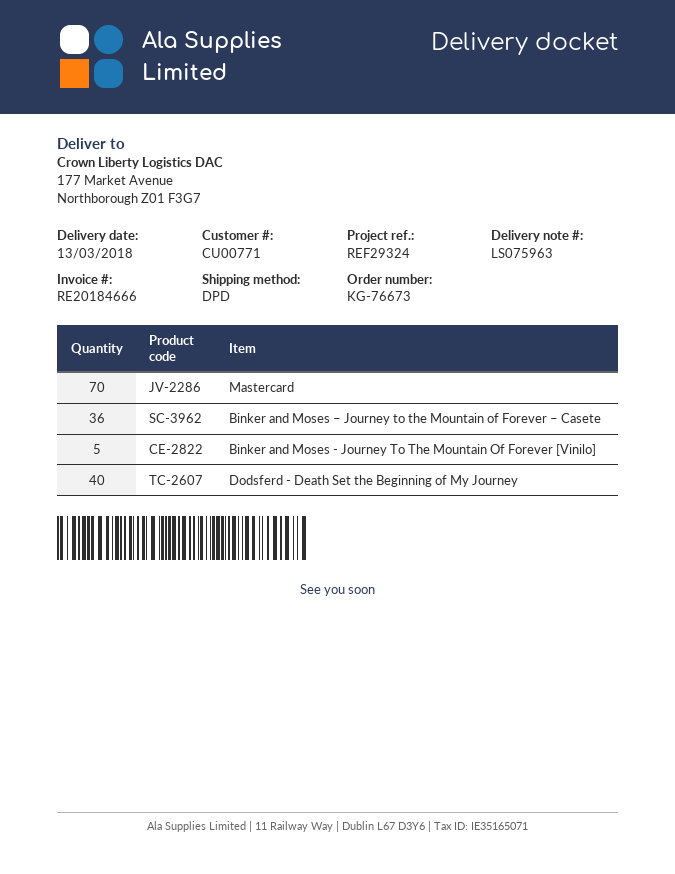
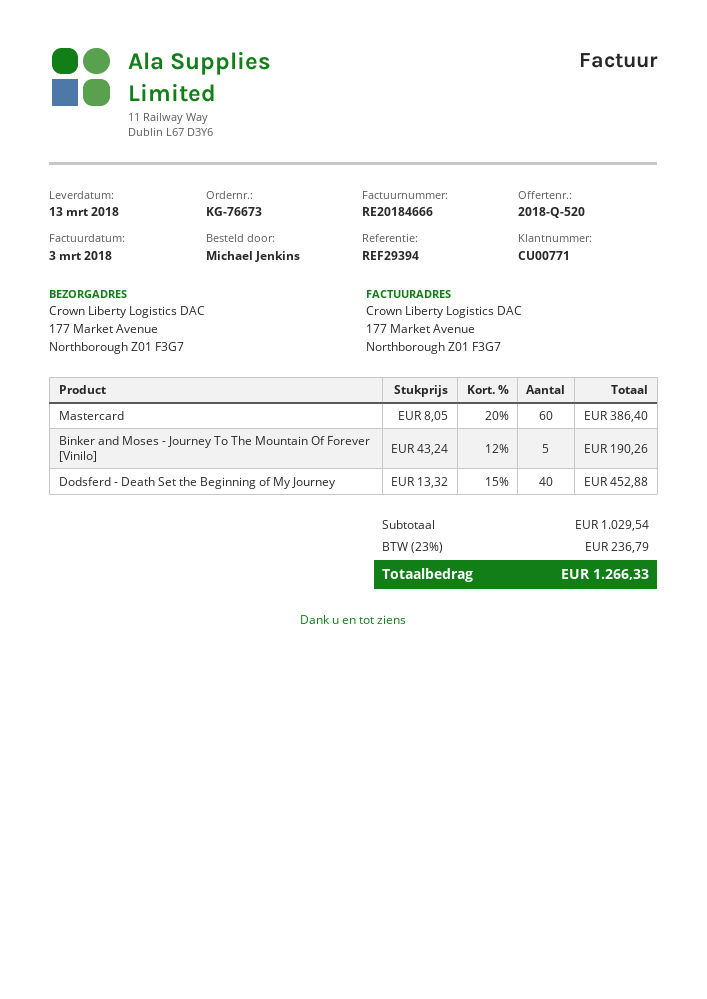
reference: REF29324 -> REF29394
Mastercard: 70 -> 60
Binker and Moses – Journey to the Mountain of Forever – Casete: 36 -> none

